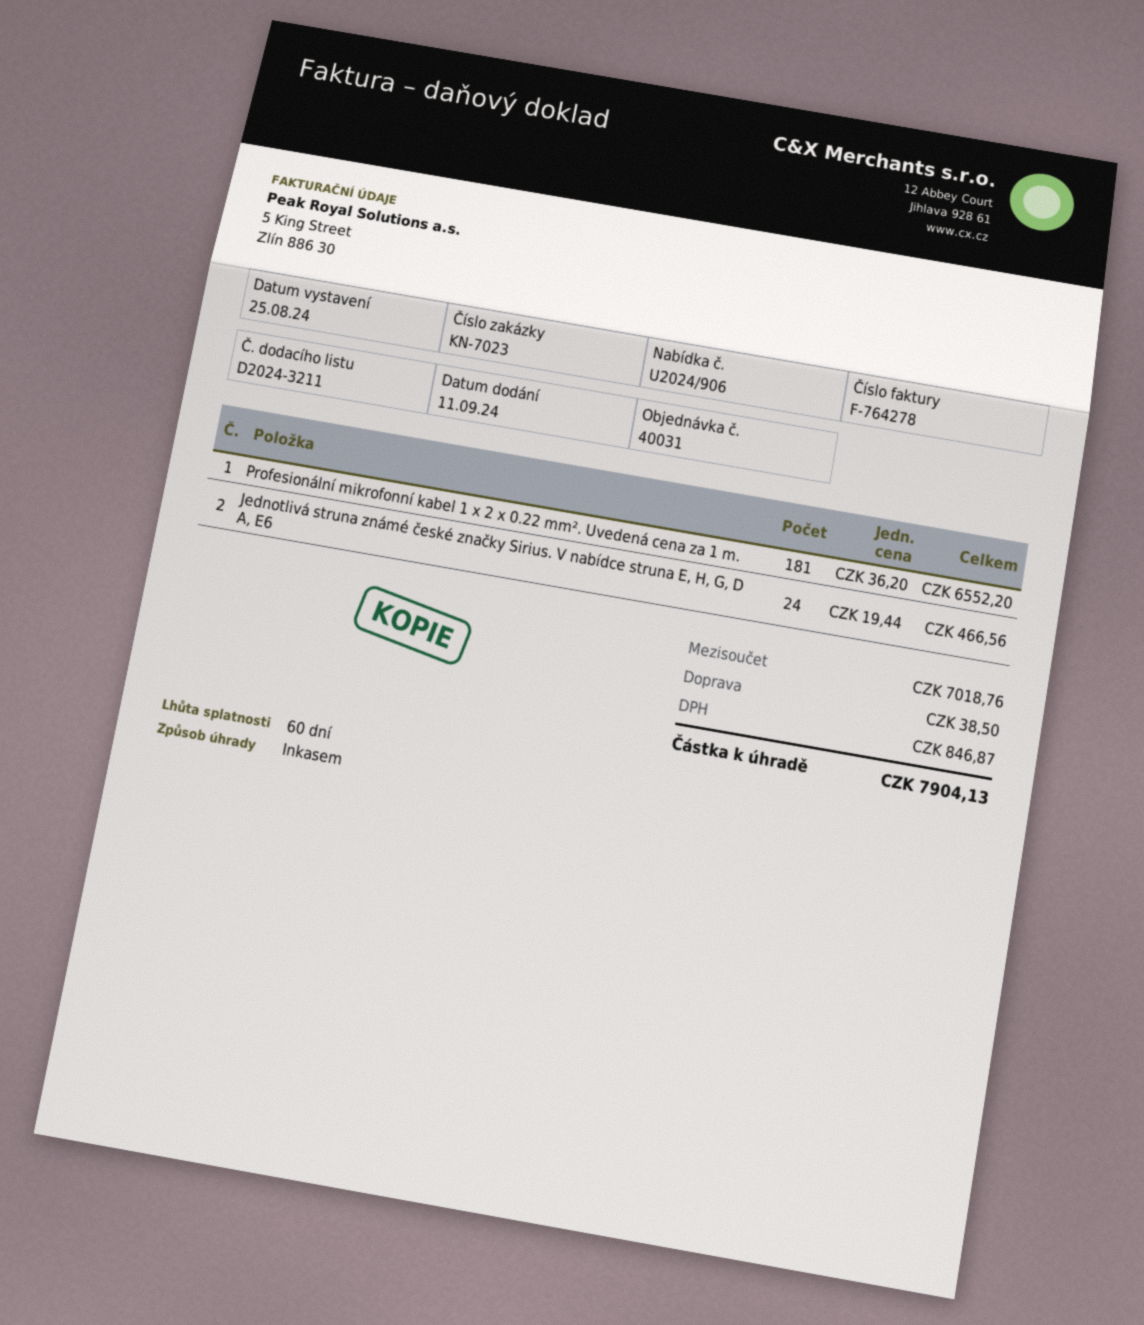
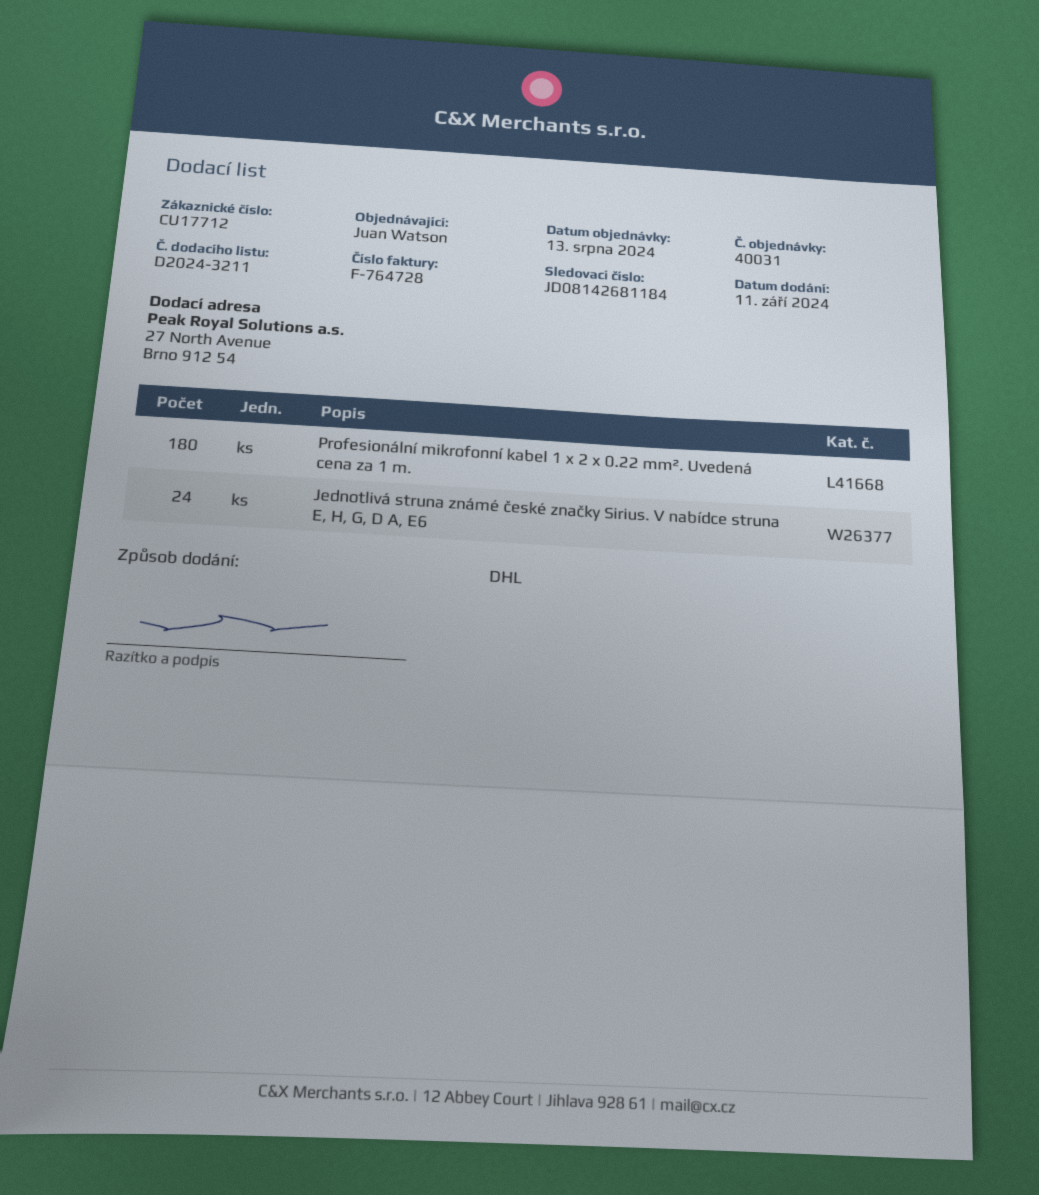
invoice number: F-764278 -> F-764728
Profesionální mikrofonní kabel 1 x 2 x 0.22 mm². Uvedená cena za 1 m.: 181 -> 180

